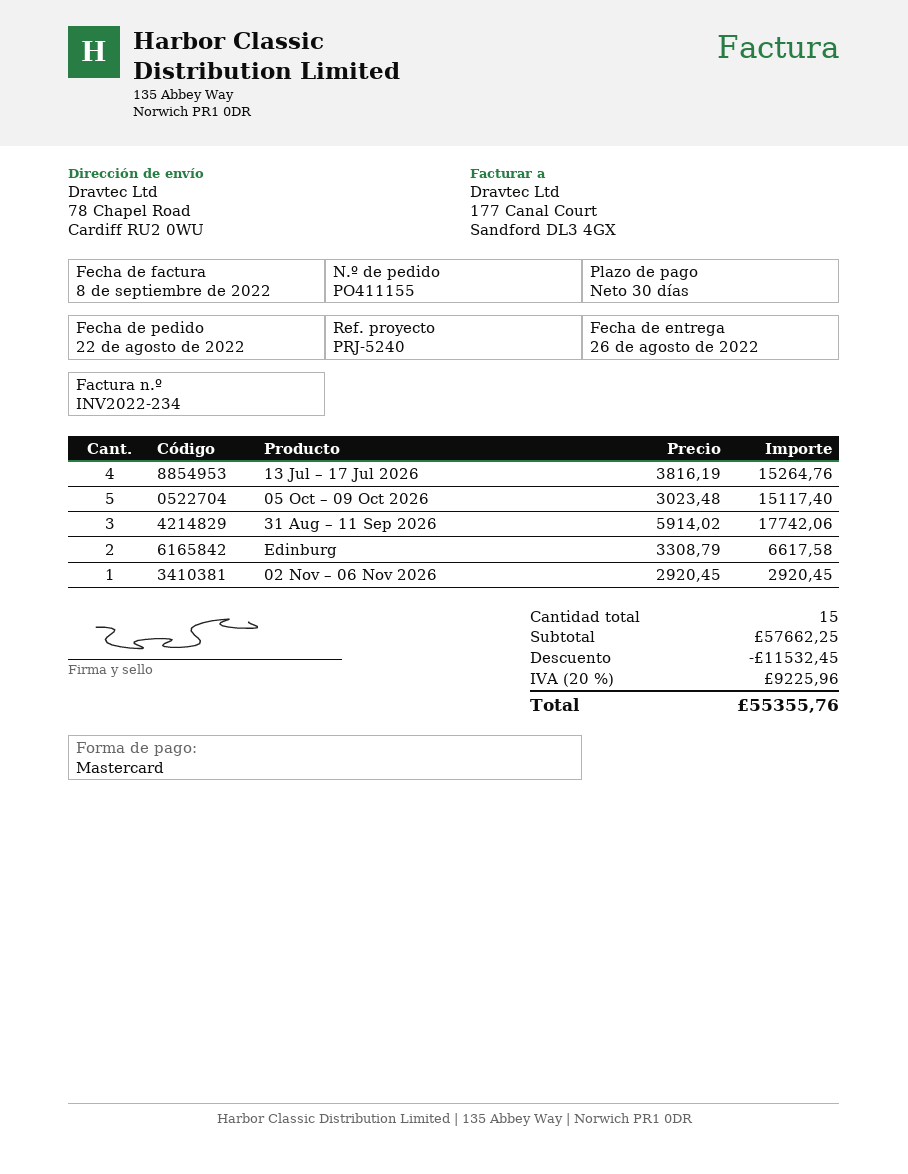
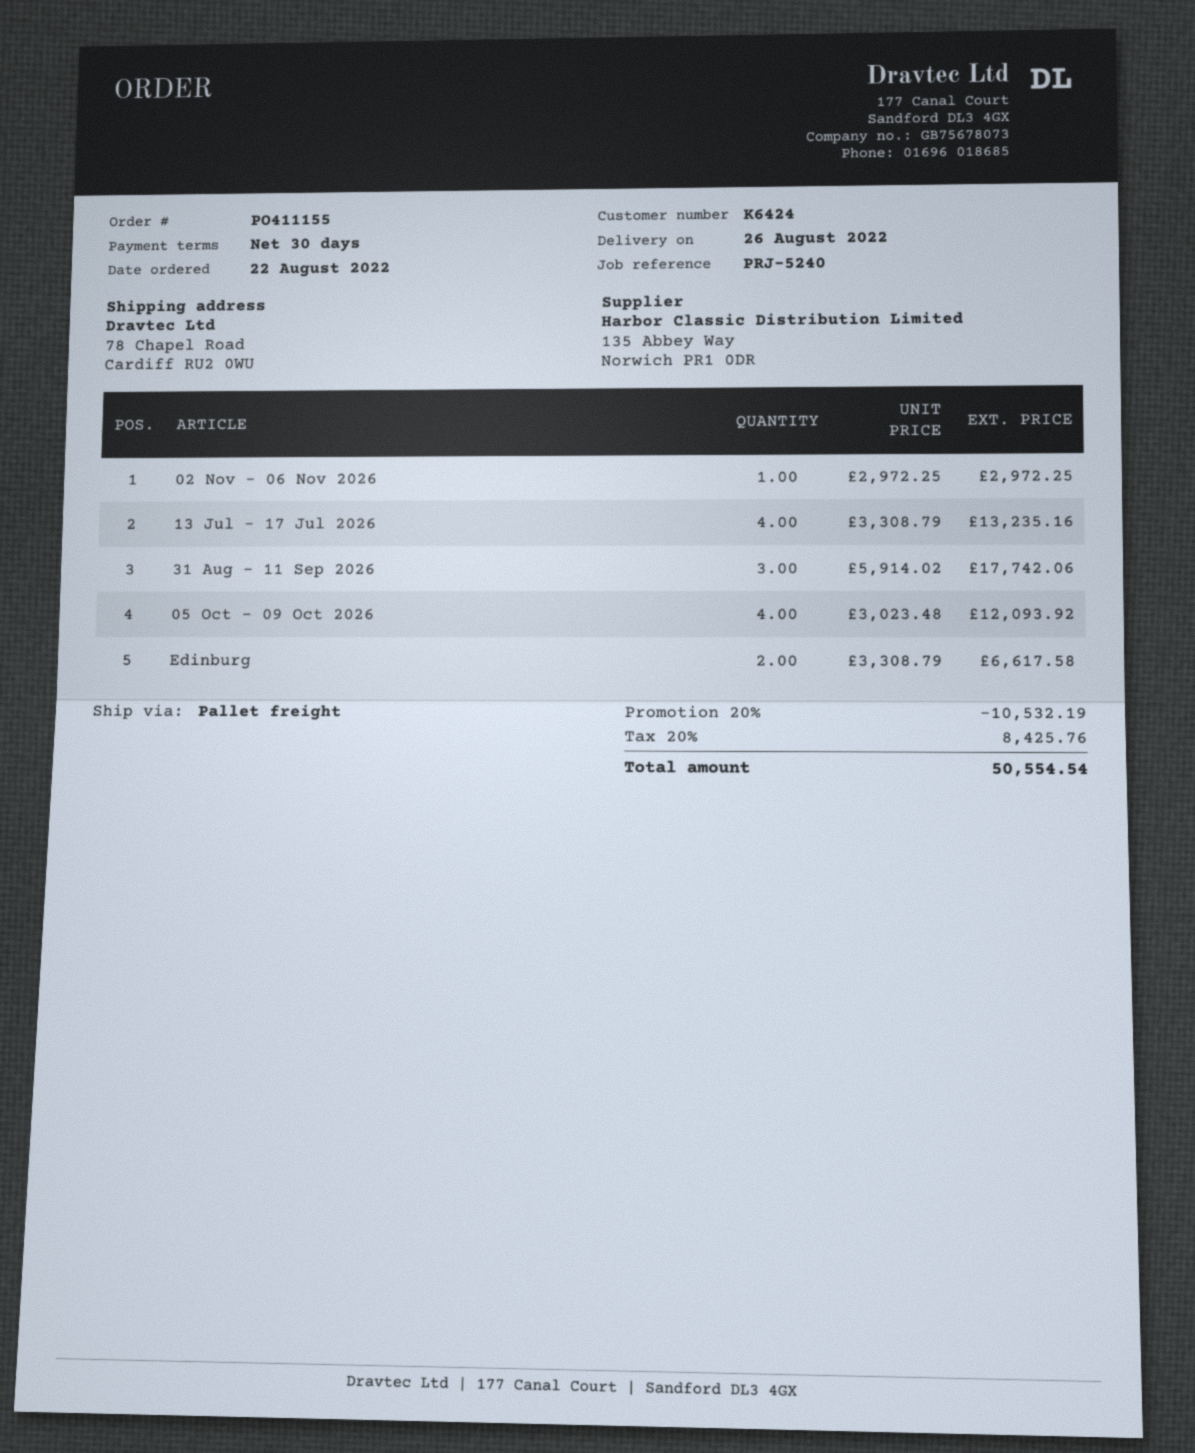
13 Jul – 17 Jul 2026: 4 x 3816.19 = 15264.76 -> 4 x 3308.79 = 13235.16
05 Oct – 09 Oct 2026: 5 x 3023.48 = 15117.40 -> 4 x 3023.48 = 12093.92
02 Nov – 06 Nov 2026: 1 x 2920.45 = 2920.45 -> 1 x 2972.25 = 2972.25
discount: 11532.45 -> 10532.19
tax: 20% = 9225.96 -> 20% = 8425.76
total: 55355.76 -> 50554.54

